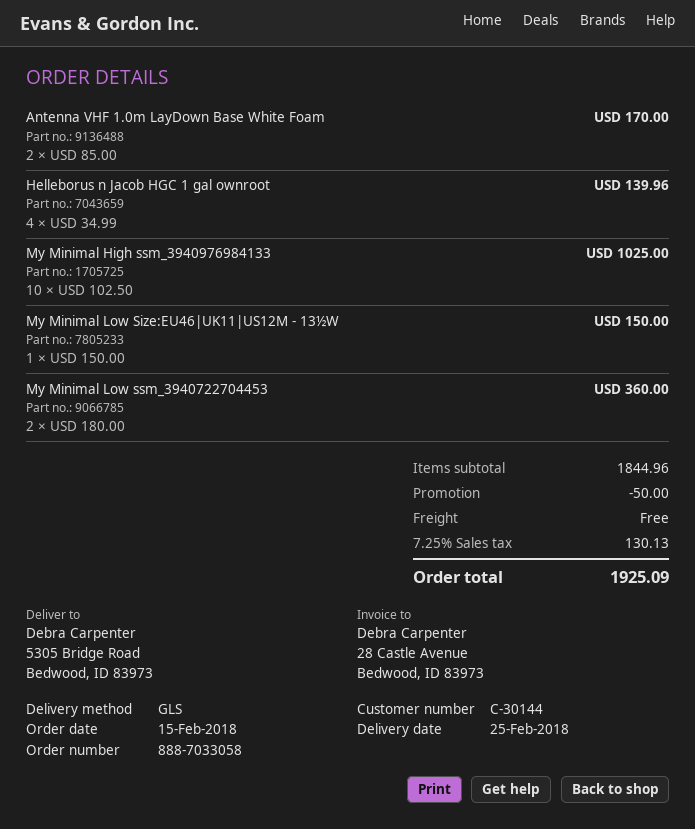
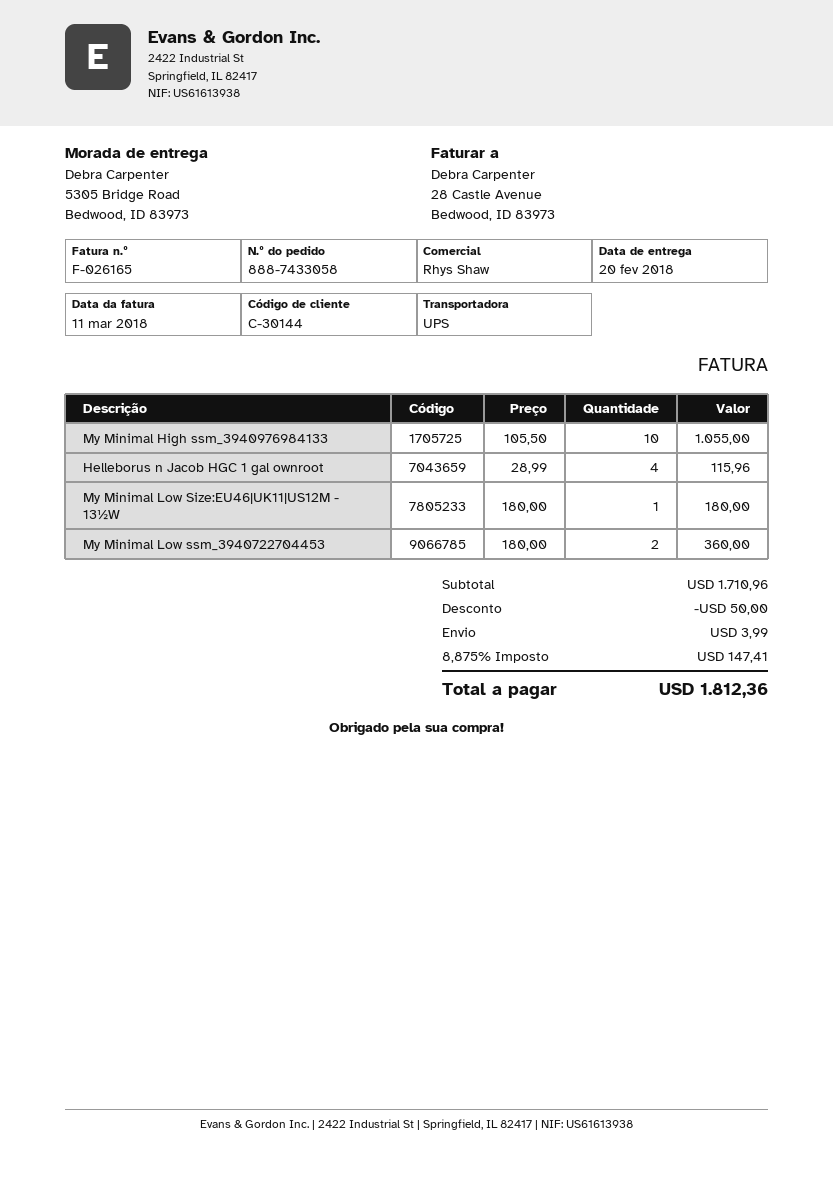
order number: 888-7033058 -> 888-7433058
delivery date: 2018-02-25 -> 2018-02-20
shipping method: GLS -> UPS
Antenna VHF 1.0m LayDown Base White Foam: 2 x 85.00 = 170.00 -> none
Helleborus n Jacob HGC 1 gal ownroot: 4 x 34.99 = 139.96 -> 4 x 28.99 = 115.96
My Minimal High ssm_3940976984133: 10 x 102.50 = 1025.00 -> 10 x 105.50 = 1055.00
My Minimal Low Size:EU46|UK11|US12M - 13½W: 1 x 150.00 = 150.00 -> 1 x 180.00 = 180.00
subtotal: 1844.96 -> 1710.96
shipping: 0.00 -> 3.99
tax: 7.25% = 130.13 -> 8.875% = 147.41
total: 1925.09 -> 1812.36

